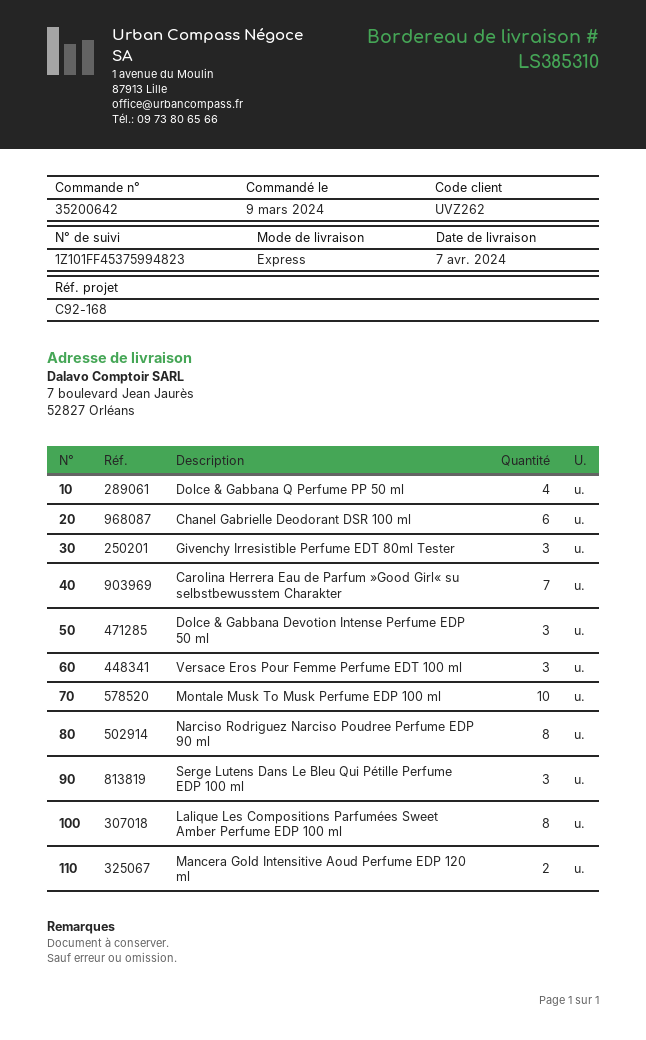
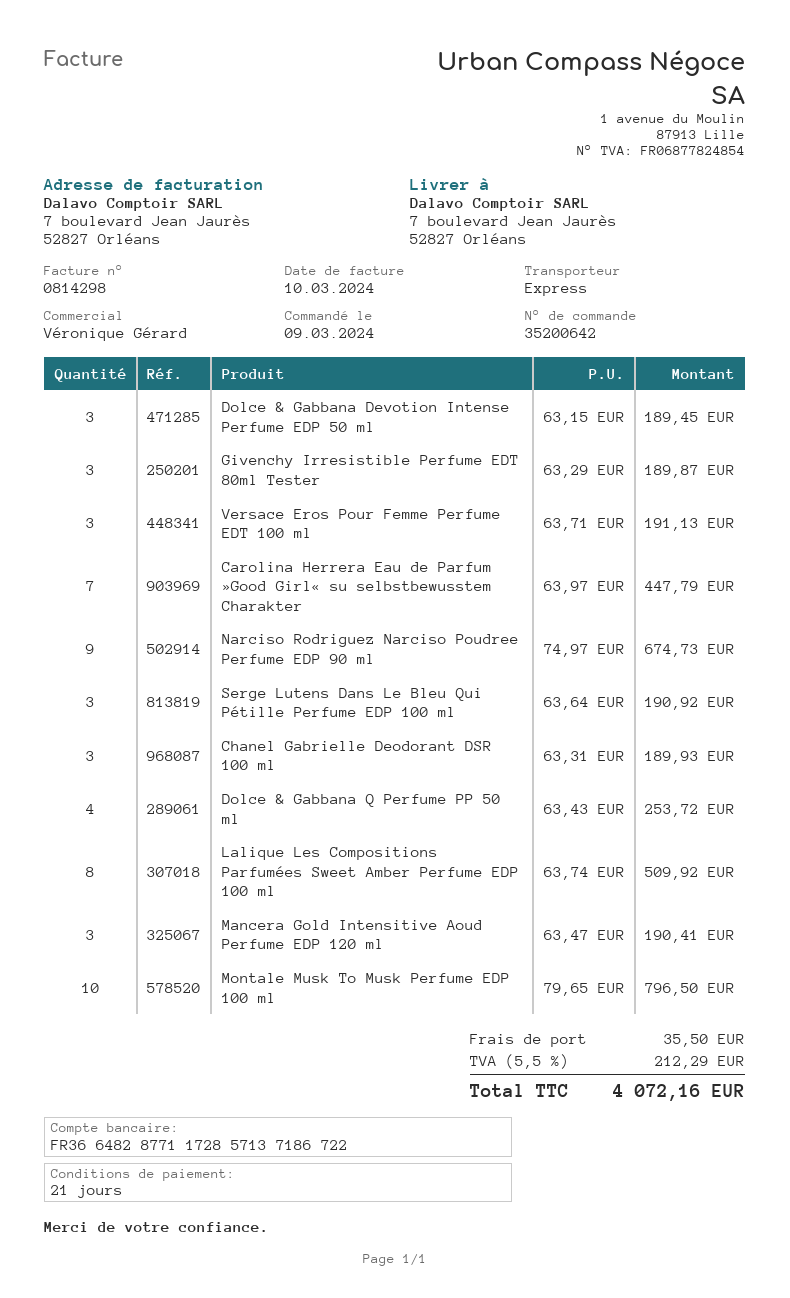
Chanel Gabrielle Deodorant DSR 100 ml: 6 -> 3
Narciso Rodriguez Narciso Poudree Perfume EDP 90 ml: 8 -> 9
Mancera Gold Intensitive Aoud Perfume EDP 120 ml: 2 -> 3

